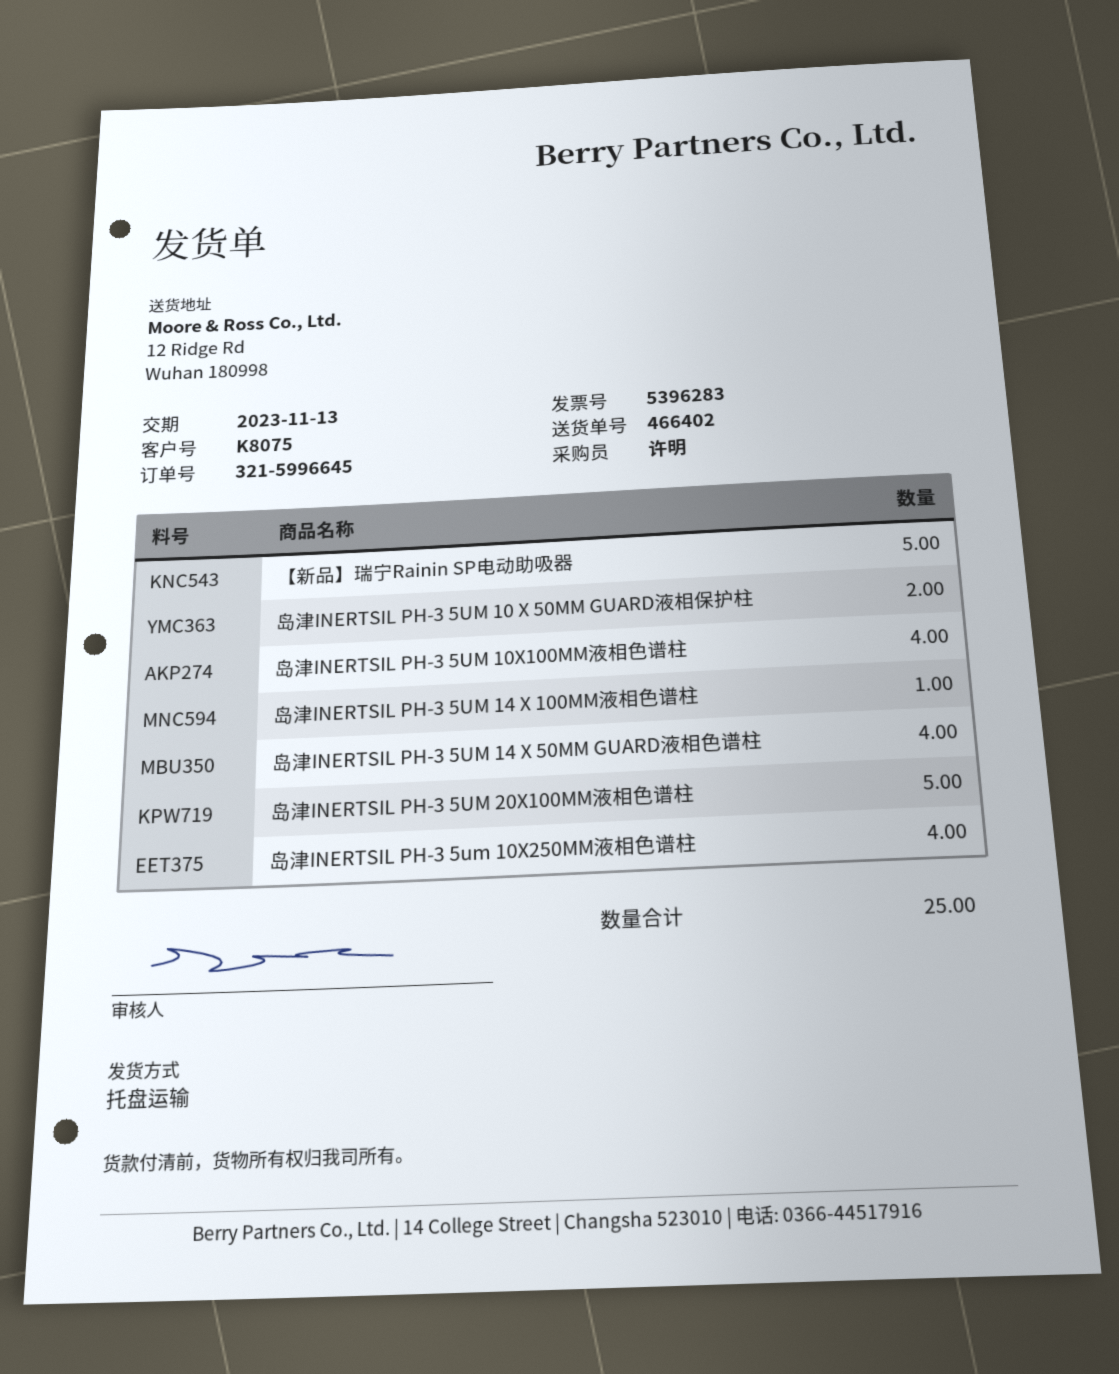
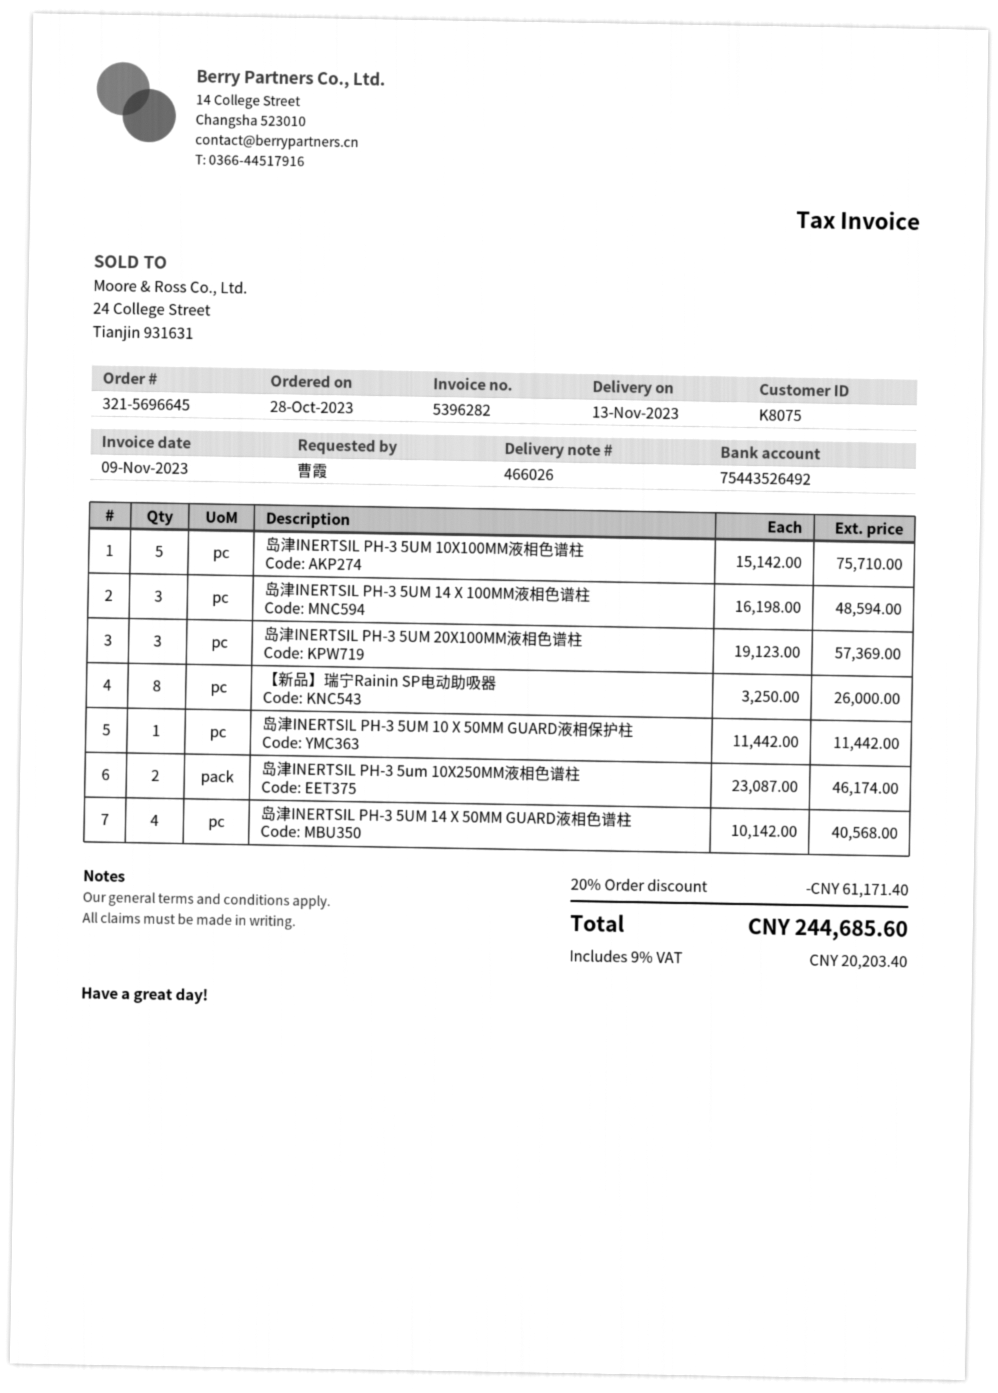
order number: 321-5996645 -> 321-5696645
delivery note number: 466402 -> 466026
invoice number: 5396283 -> 5396282
ordered by: 许明 -> 曹霞
【新品】瑞宁Rainin SP电动助吸器: 5 -> 8
岛津INERTSIL PH-3 5UM 10 X 50MM GUARD液相保护柱: 2 -> 1
岛津INERTSIL PH-3 5UM 10X100MM液相色谱柱: 4 -> 5
岛津INERTSIL PH-3 5UM 14 X 100MM液相色谱柱: 1 -> 3
岛津INERTSIL PH-3 5UM 20X100MM液相色谱柱: 5 -> 3
岛津INERTSIL PH-3 5um 10X250MM液相色谱柱: 4 -> 2

